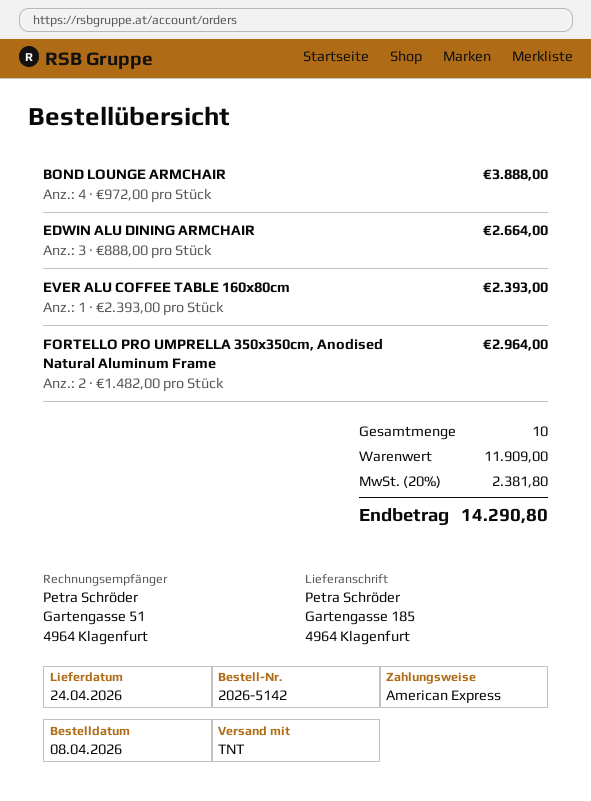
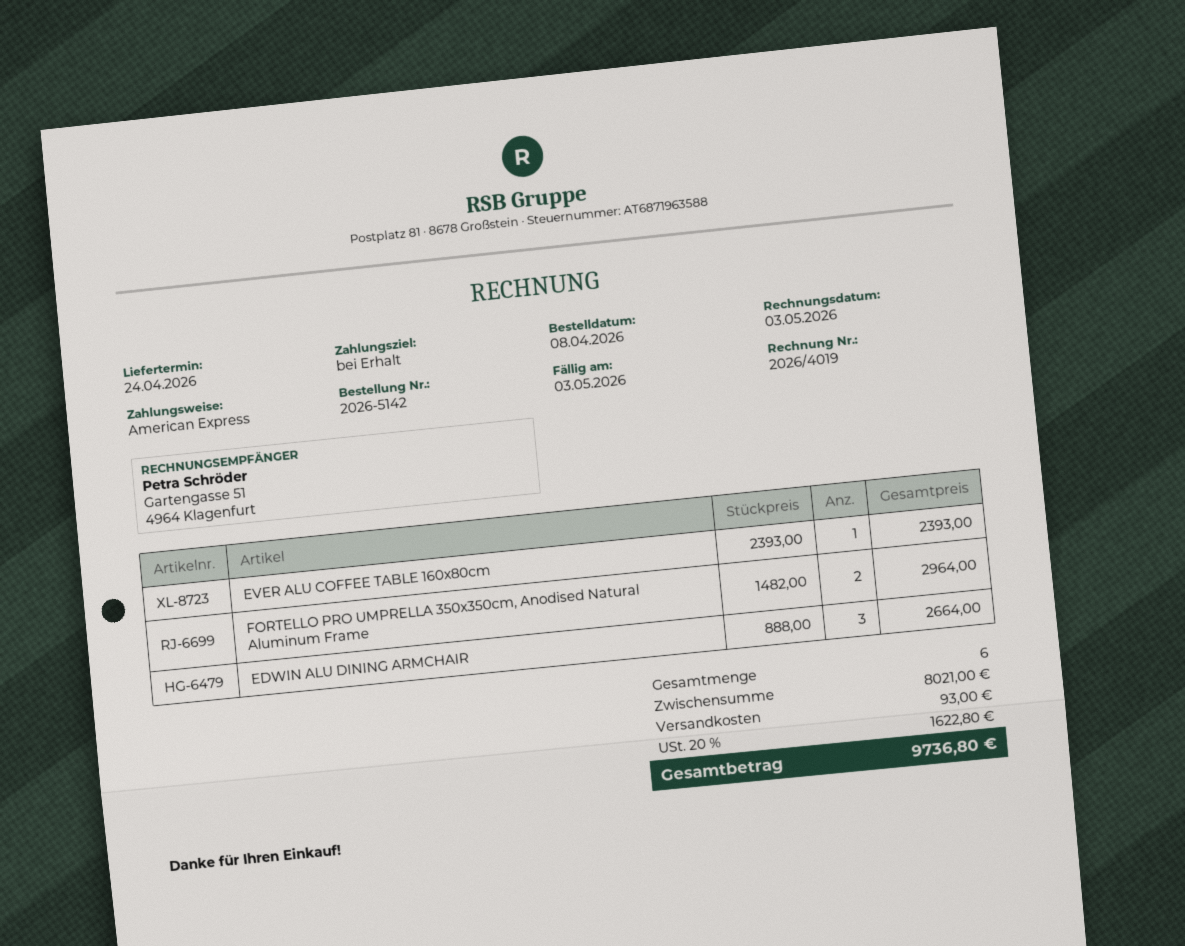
BOND LOUNGE ARMCHAIR: 4 x 972.00 = 3888.00 -> none
total quantity: 10 -> 6
subtotal: 11909.00 -> 8021.00
shipping: none -> 93.00
tax: 20% = 2381.80 -> 20% = 1622.80
total: 14290.80 -> 9736.80

